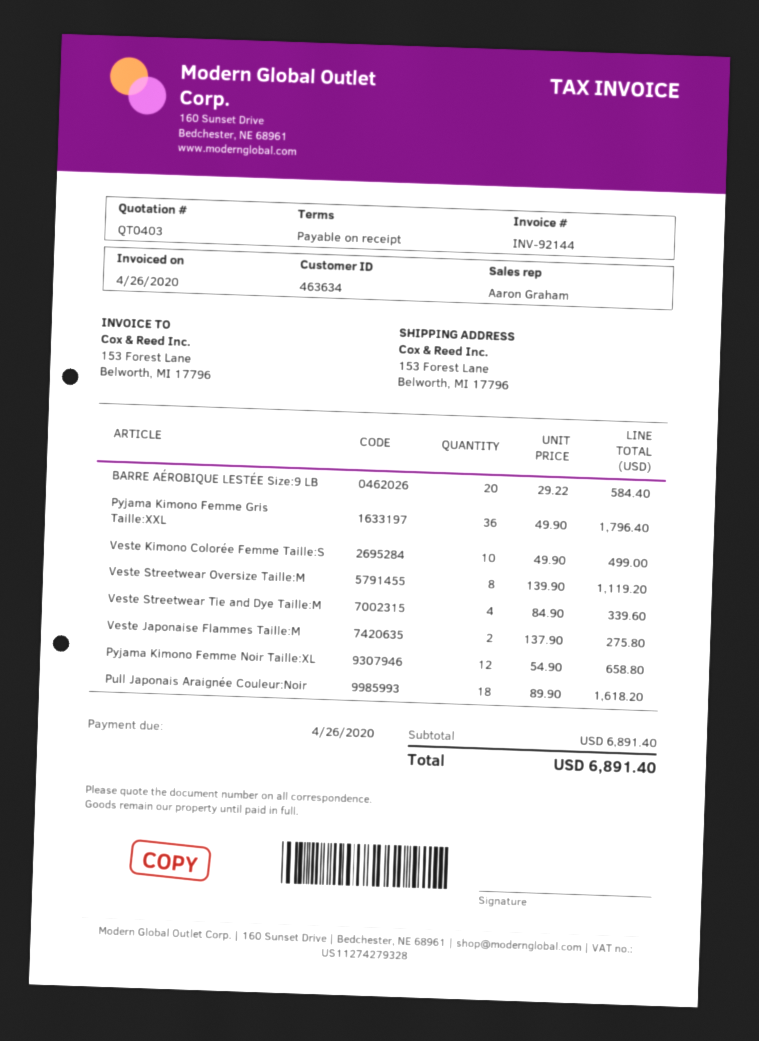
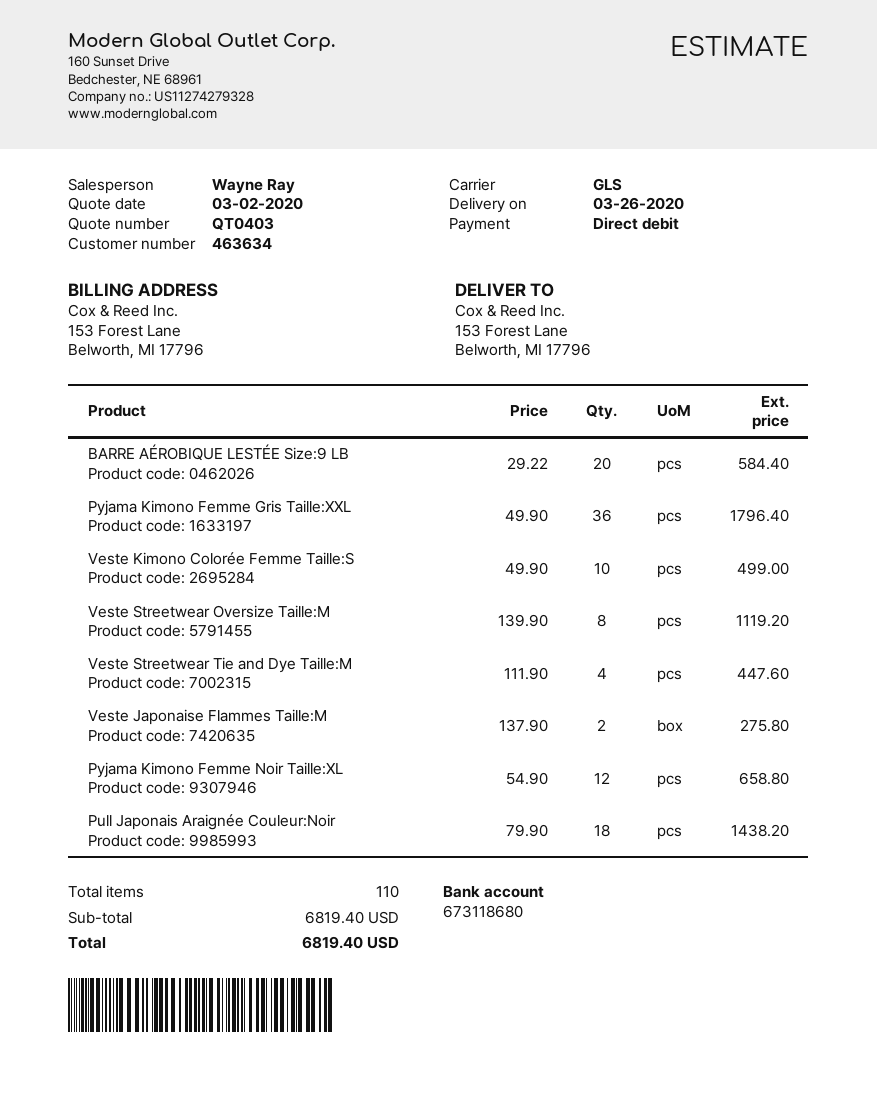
sales rep: Aaron Graham -> Wayne Ray
Veste Streetwear Tie and Dye Taille:M: 4 x 84.90 = 339.60 -> 4 x 111.90 = 447.60
Pull Japonais Araignée Couleur:Noir: 18 x 89.90 = 1618.20 -> 18 x 79.90 = 1438.20
subtotal: 6891.40 -> 6819.40
total: 6891.40 -> 6819.40

